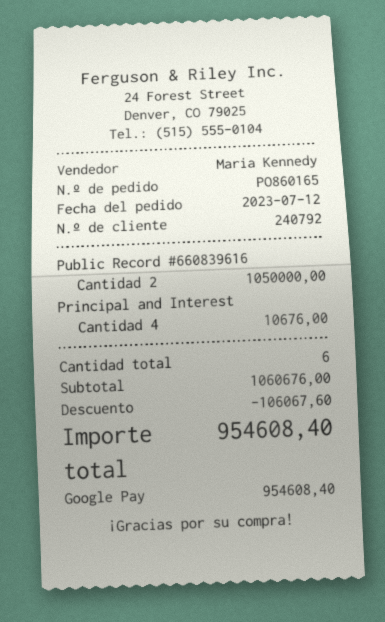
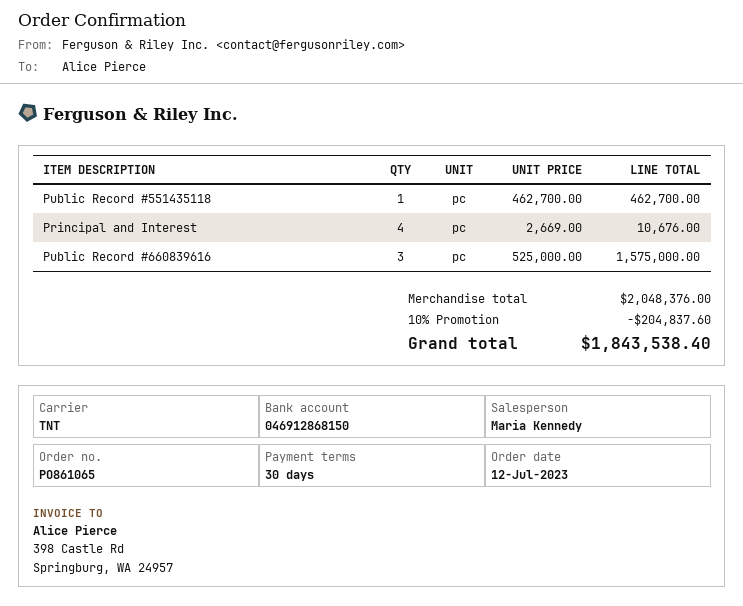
order number: PO860165 -> PO861065
Public Record #660839616: 2 for 1050000.00 -> 3 for 1575000.00
Public Record #551435118: none -> 1 for 462700.00
subtotal: 1060676.00 -> 2048376.00
discount: 106067.60 -> 204837.60
total: 954608.40 -> 1843538.40

